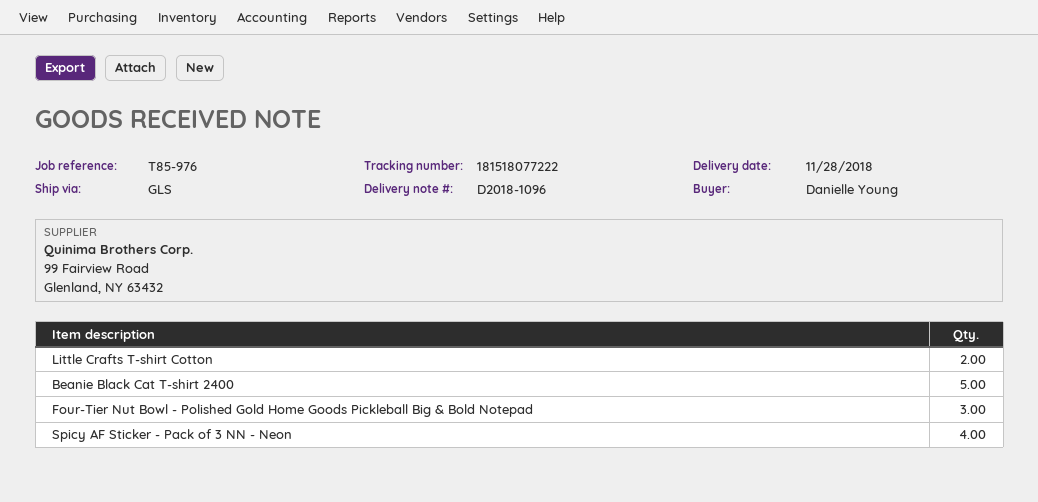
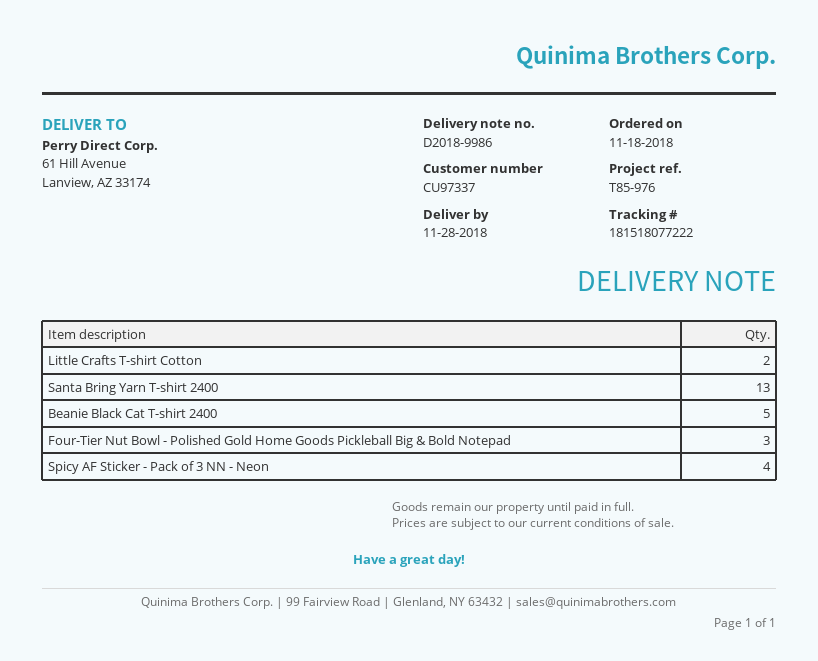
delivery note number: D2018-1096 -> D2018-9986
Santa Bring Yarn T-shirt 2400: none -> 13

